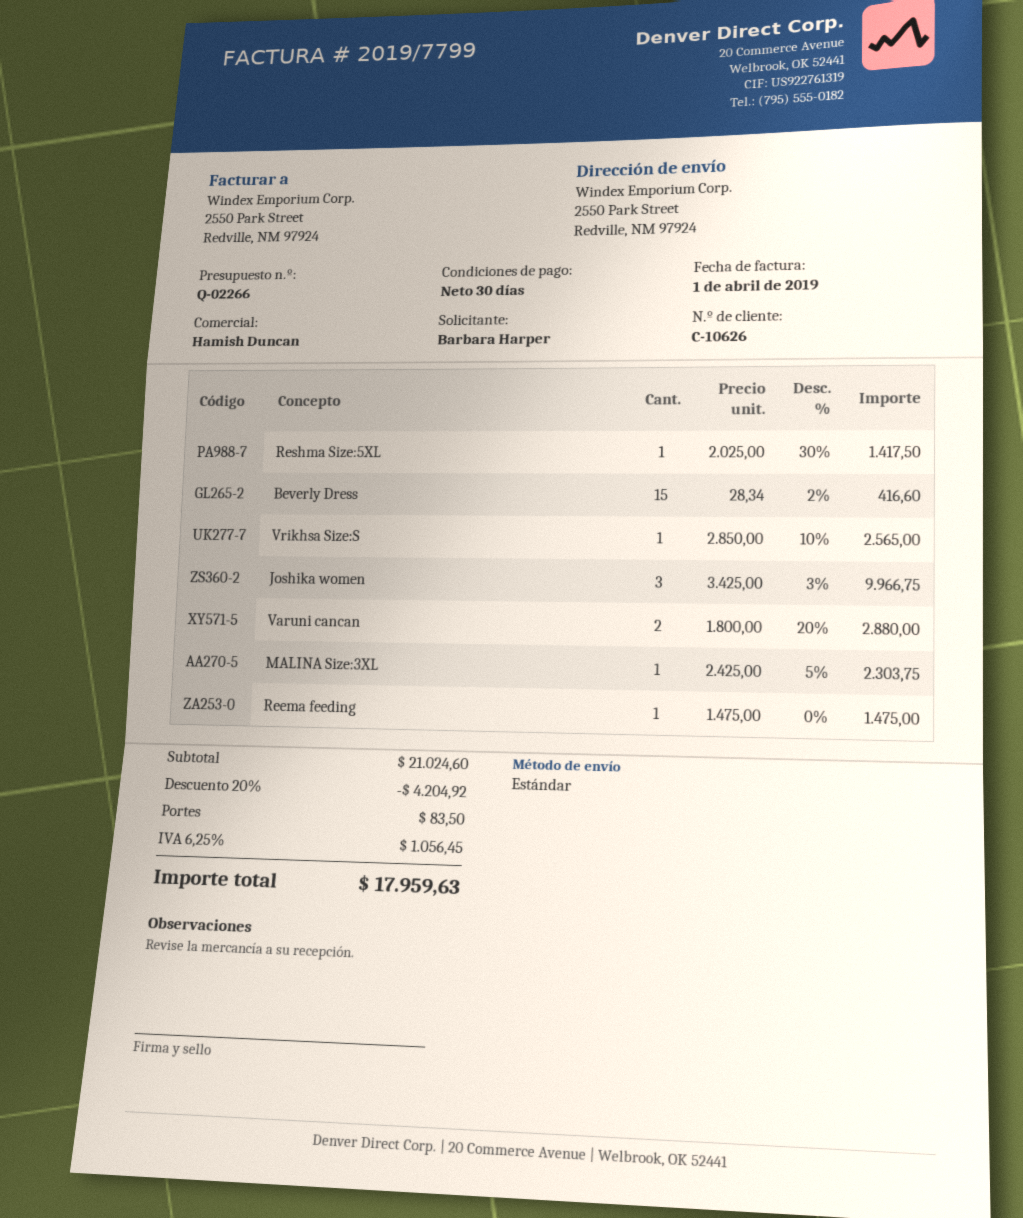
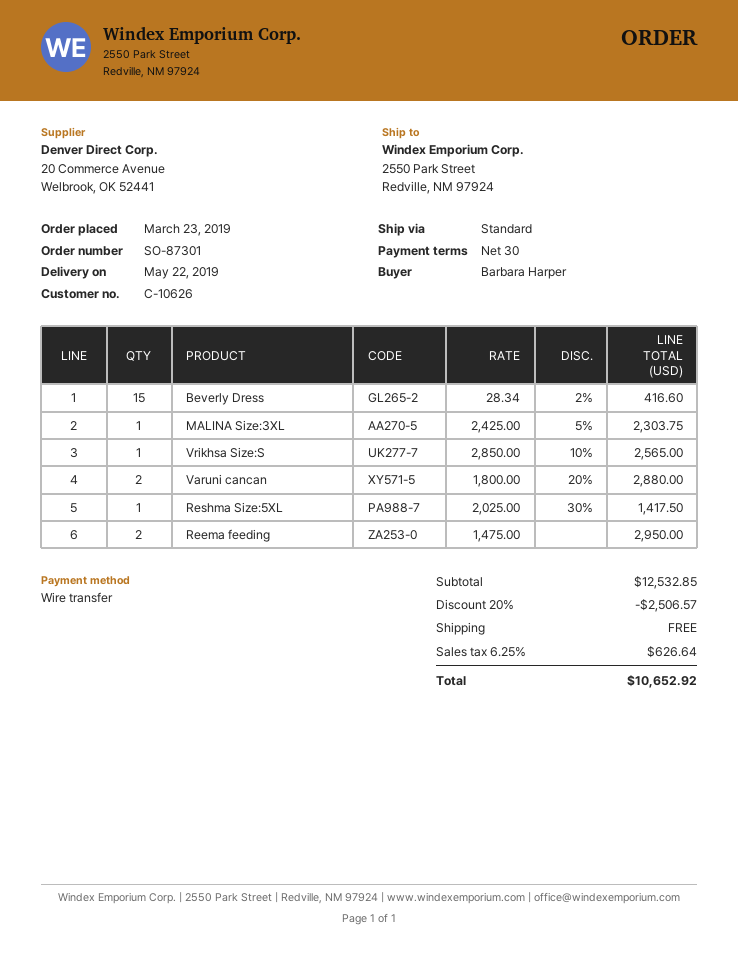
Joshika women: 3 x 3425.00 - 3% = 9966.75 -> none
Reema feeding: 1 x 1475.00 = 1475.00 -> 2 x 1475.00 = 2950.00
subtotal: 21024.60 -> 12532.85
discount: 20% = 4204.92 -> 20% = 2506.57
shipping: 83.50 -> 0.00
tax: 6.25% = 1056.45 -> 6.25% = 626.64
total: 17959.63 -> 10652.92

